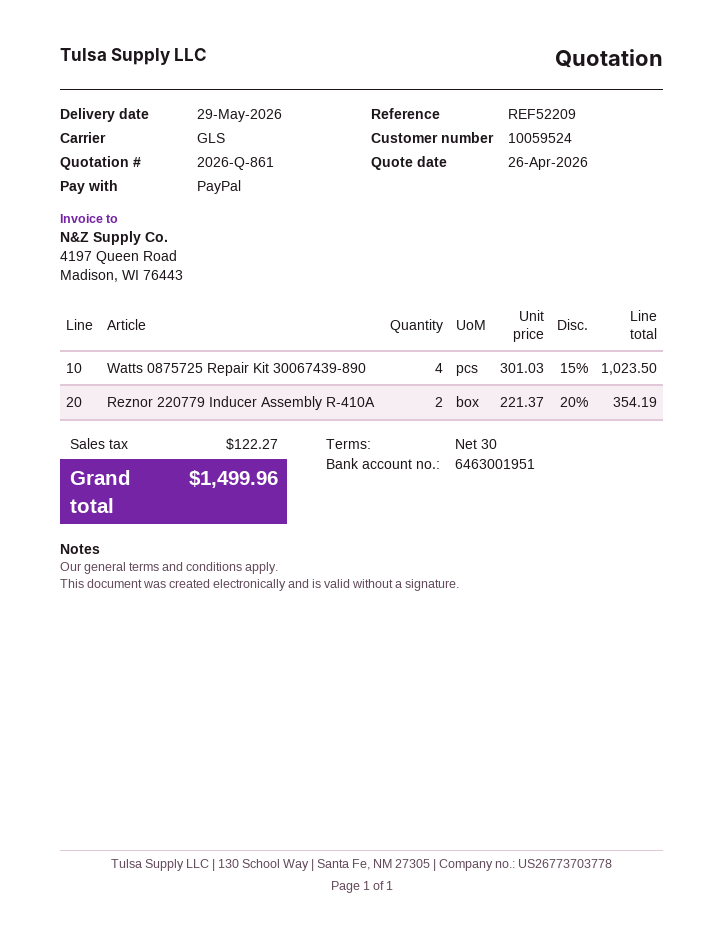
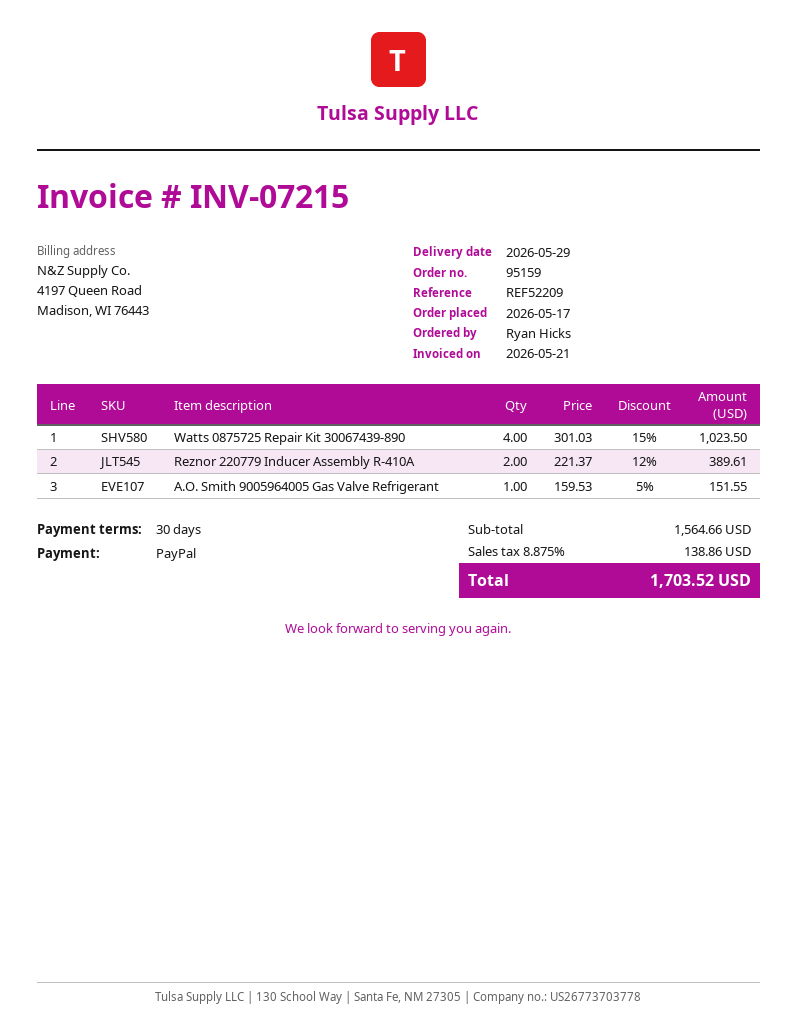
Reznor 220779 Inducer Assembly R-410A: 2 x 221.37 - 20% = 354.19 -> 2 x 221.37 - 12% = 389.61
A.O. Smith 9005964005 Gas Valve Refrigerant: none -> 1 x 159.53 - 5% = 151.55
tax: 122.27 -> 138.86
total: 1499.96 -> 1703.52

